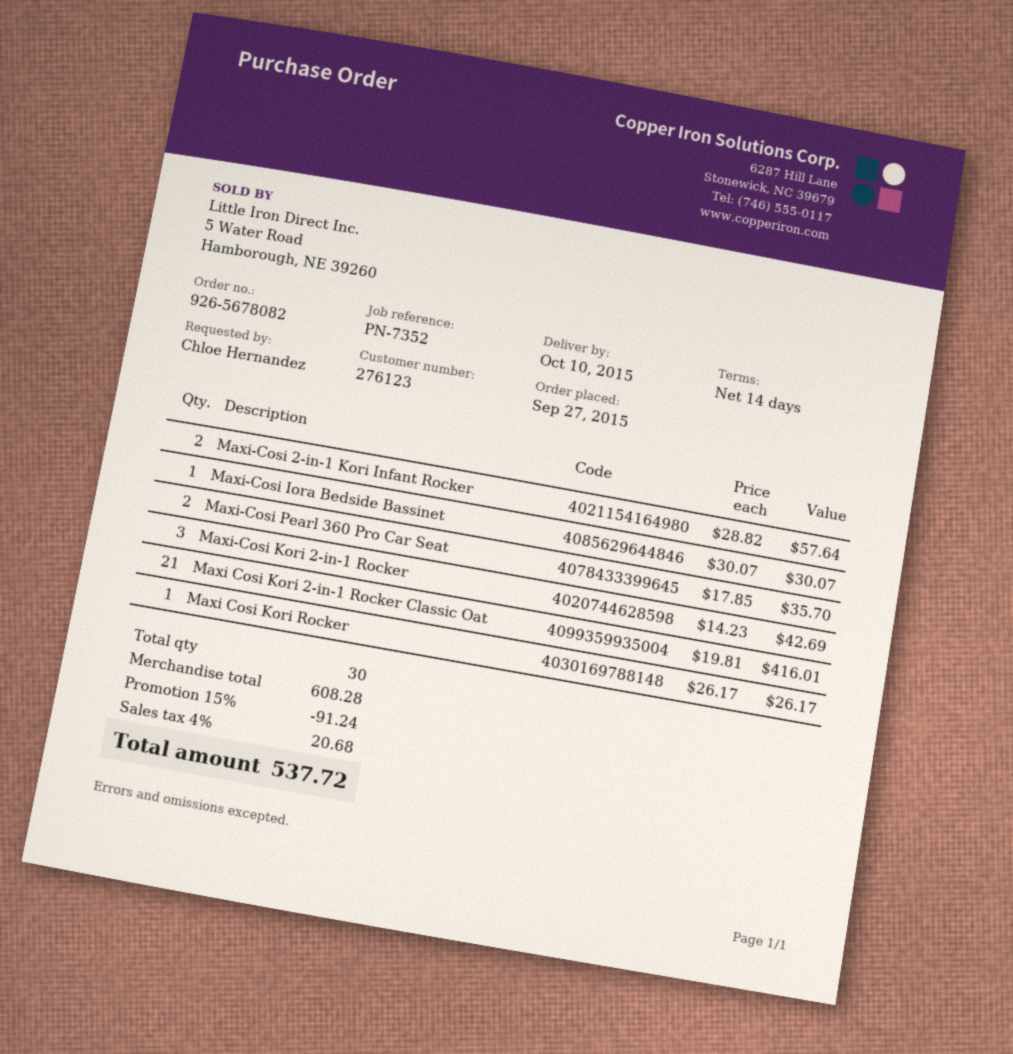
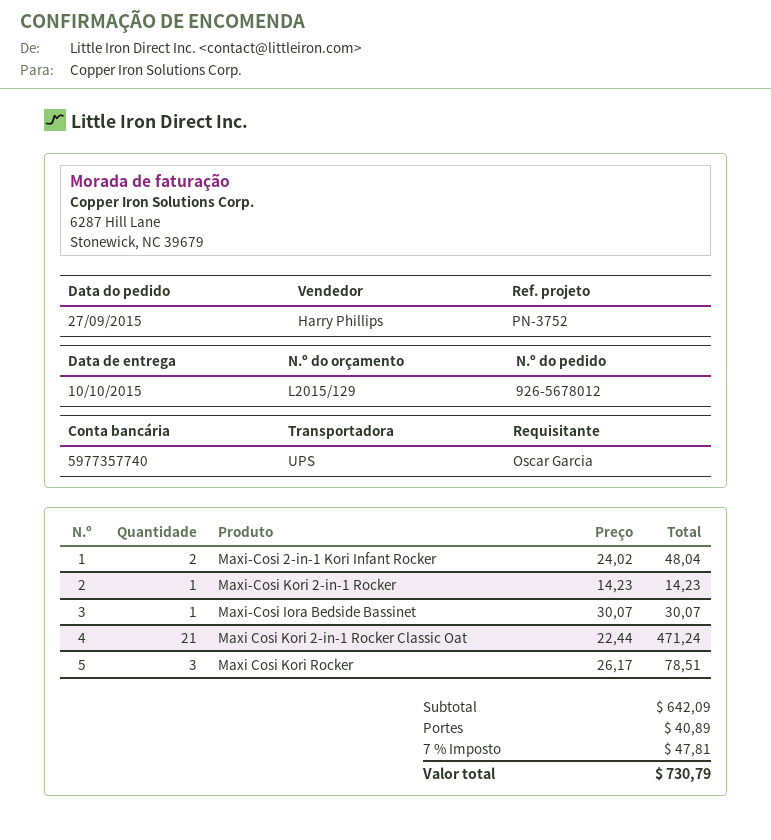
order number: 926-5678082 -> 926-5678012
reference: PN-7352 -> PN-3752
ordered by: Chloe Hernandez -> Oscar Garcia
Maxi-Cosi 2-in-1 Kori Infant Rocker: 2 x 28.82 = 57.64 -> 2 x 24.02 = 48.04
Maxi-Cosi Pearl 360 Pro Car Seat: 2 x 17.85 = 35.70 -> none
Maxi-Cosi Kori 2-in-1 Rocker: 3 x 14.23 = 42.69 -> 1 x 14.23 = 14.23
Maxi Cosi Kori 2-in-1 Rocker Classic Oat: 21 x 19.81 = 416.01 -> 21 x 22.44 = 471.24
Maxi Cosi Kori Rocker: 1 x 26.17 = 26.17 -> 3 x 26.17 = 78.51
subtotal: 608.28 -> 642.09
discount: 15% = 91.24 -> none
shipping: none -> 40.89
tax: 4% = 20.68 -> 7% = 47.81
total: 537.72 -> 730.79

